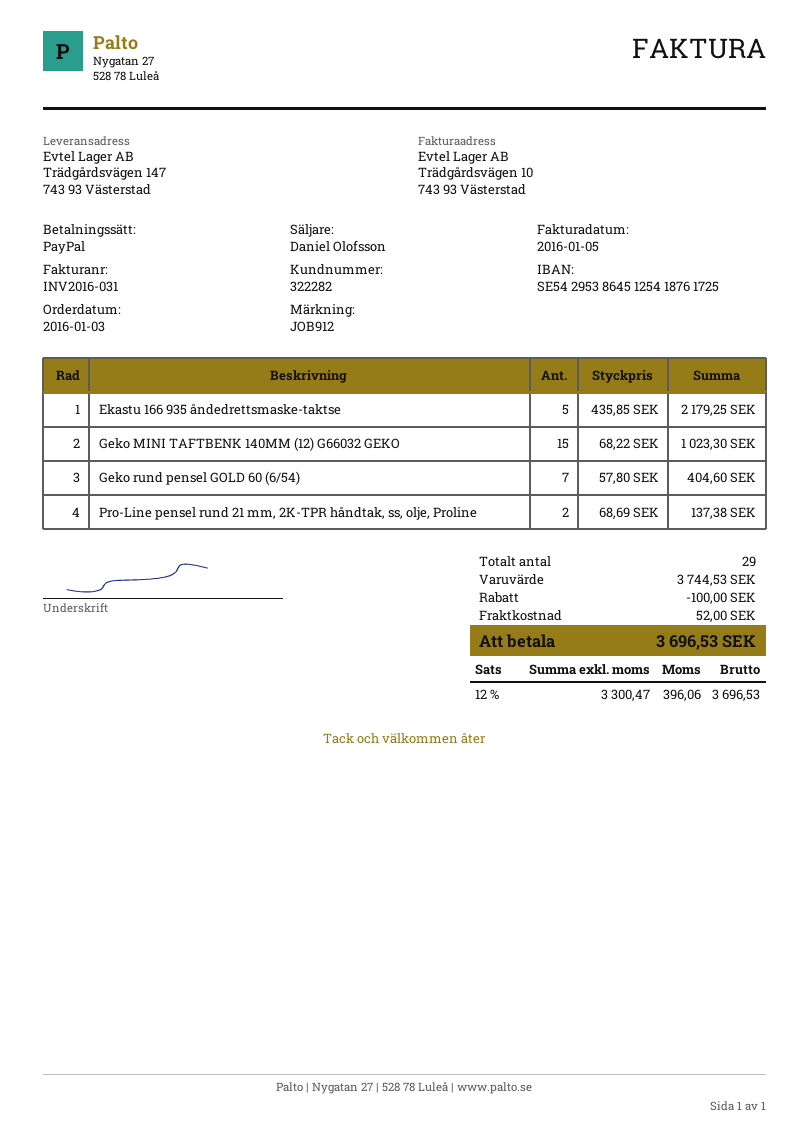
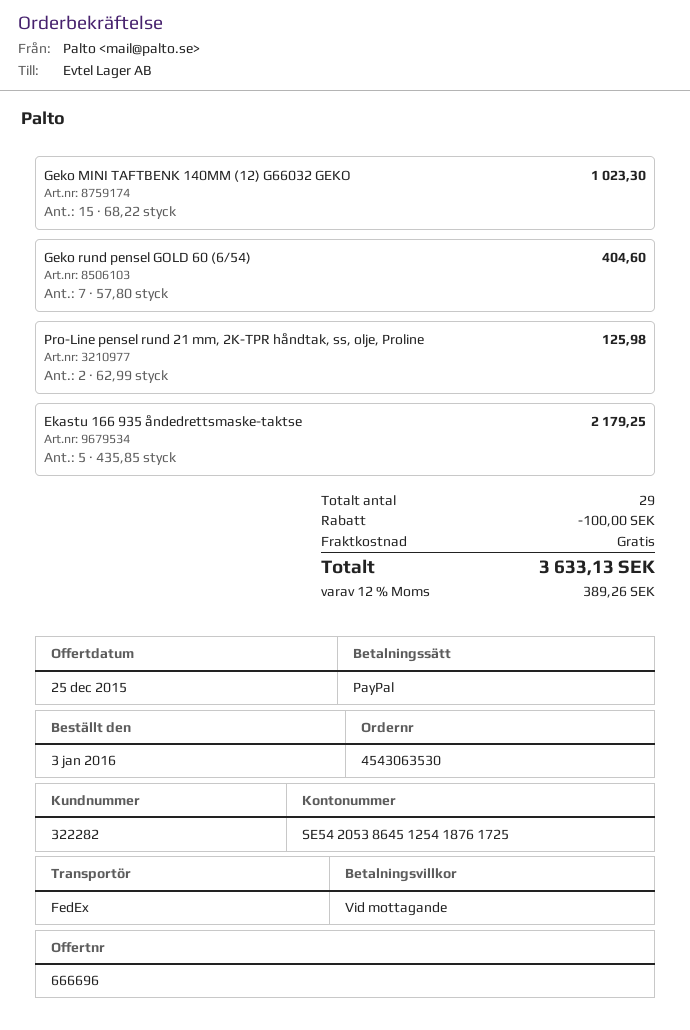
bank account: SE5429538645125418761725 -> SE5420538645125418761725
Pro-Line pensel rund 21 mm, 2K-TPR håndtak, ss, olje, Proline: 2 x 68.69 = 137.38 -> 2 x 62.99 = 125.98
shipping: 52.00 -> 0.00
tax: 12% = 396.06 -> 12% = 389.26
total: 3696.53 -> 3633.13

